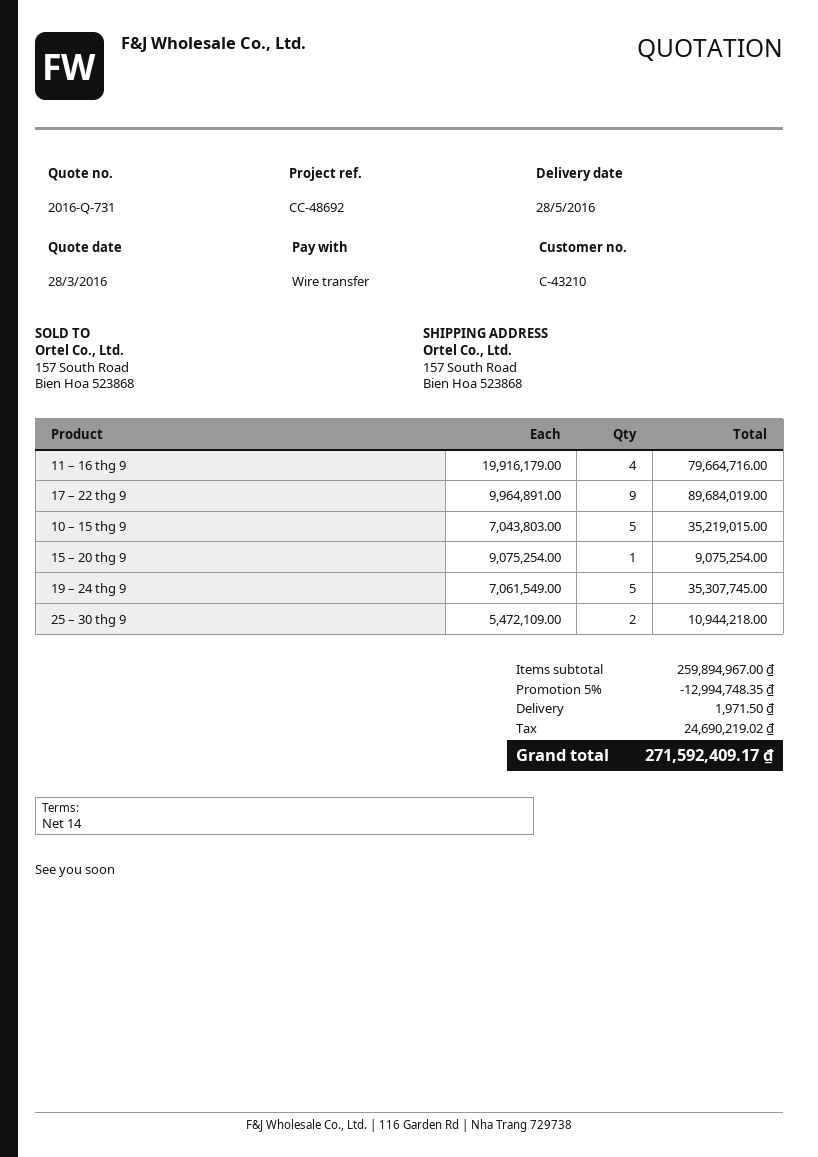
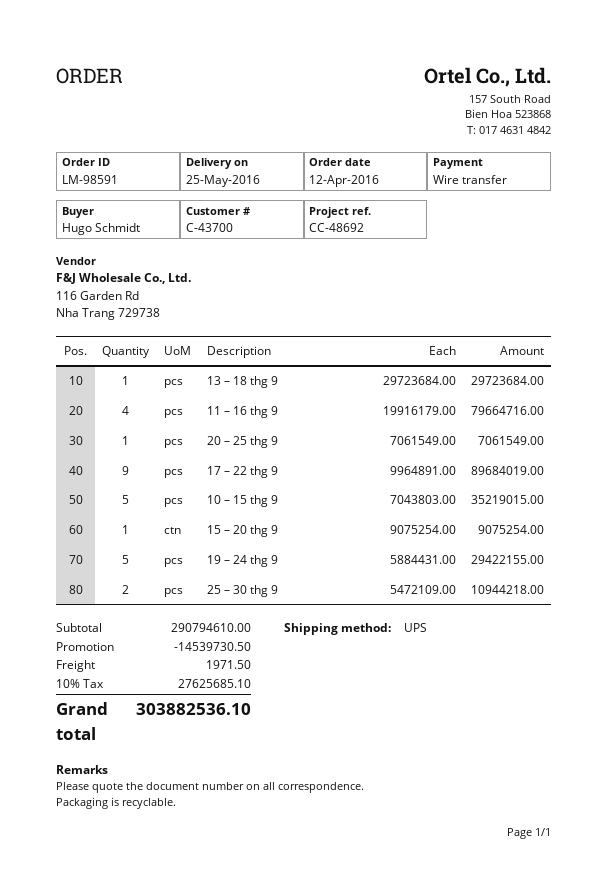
delivery date: 2016-05-28 -> 2016-05-25
customer number: C-43210 -> C-43700
19 – 24 thg 9: 5 x 7061549.00 = 35307745.00 -> 5 x 5884431.00 = 29422155.00
13 – 18 thg 9: none -> 1 x 29723684.00 = 29723684.00
20 – 25 thg 9: none -> 1 x 7061549.00 = 7061549.00
subtotal: 259894967.00 -> 290794610.00
discount: 12994748.35 -> 14539730.50
tax: 24690219.02 -> 27625685.10
total: 271592409.17 -> 303882536.10

